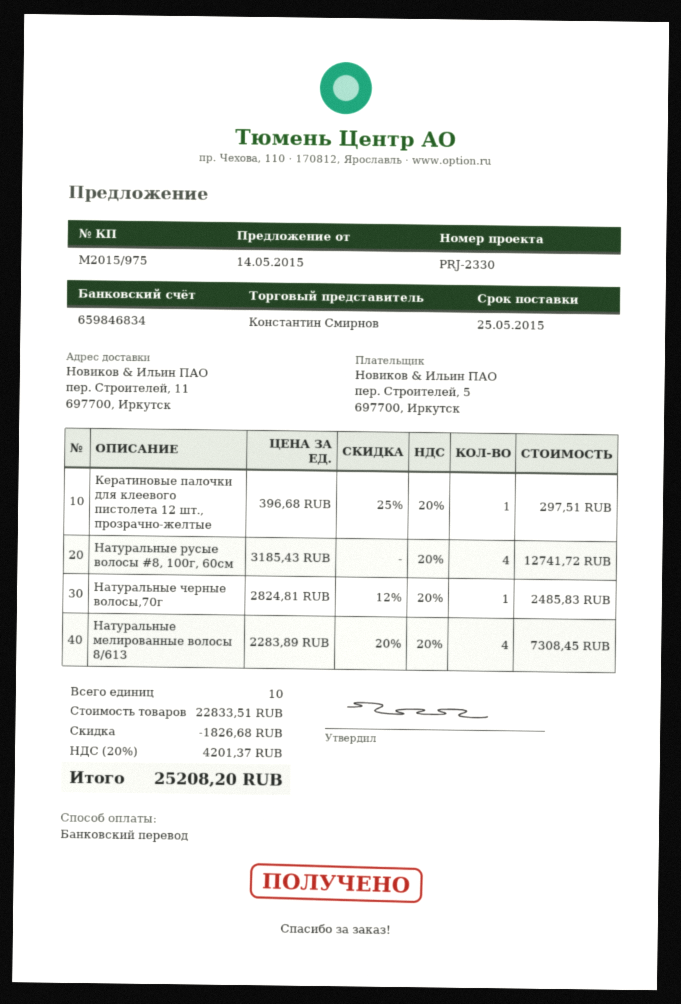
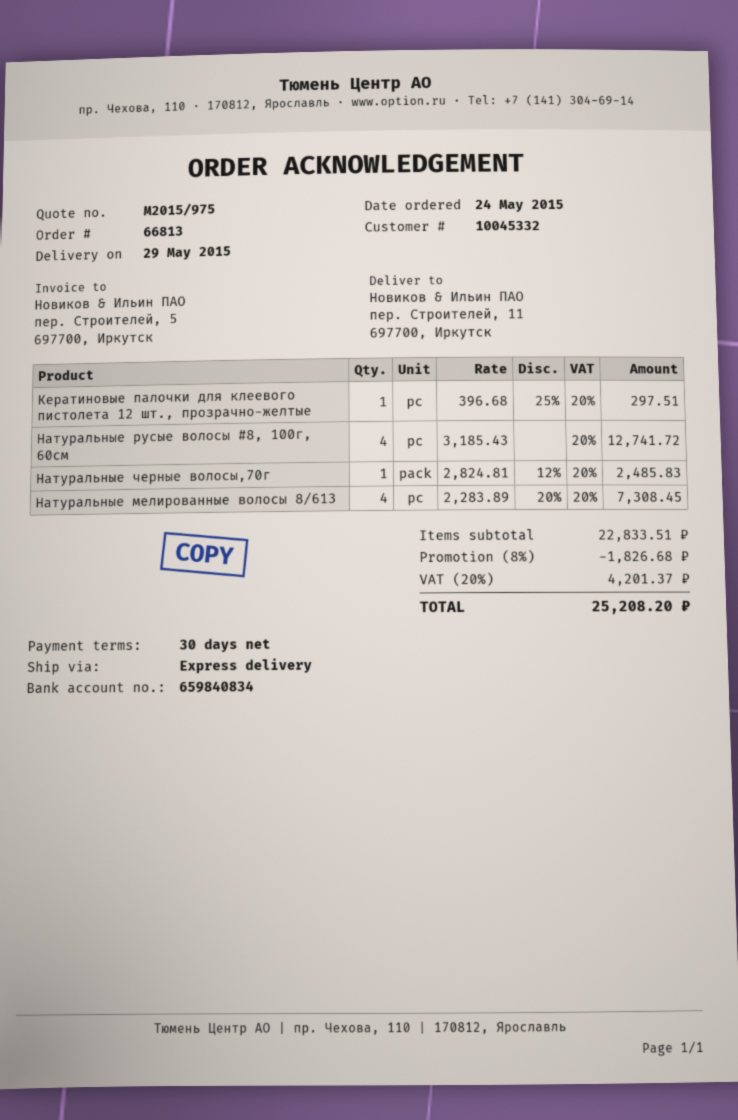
delivery date: 2015-05-25 -> 2015-05-29
bank account: 659846834 -> 659840834

